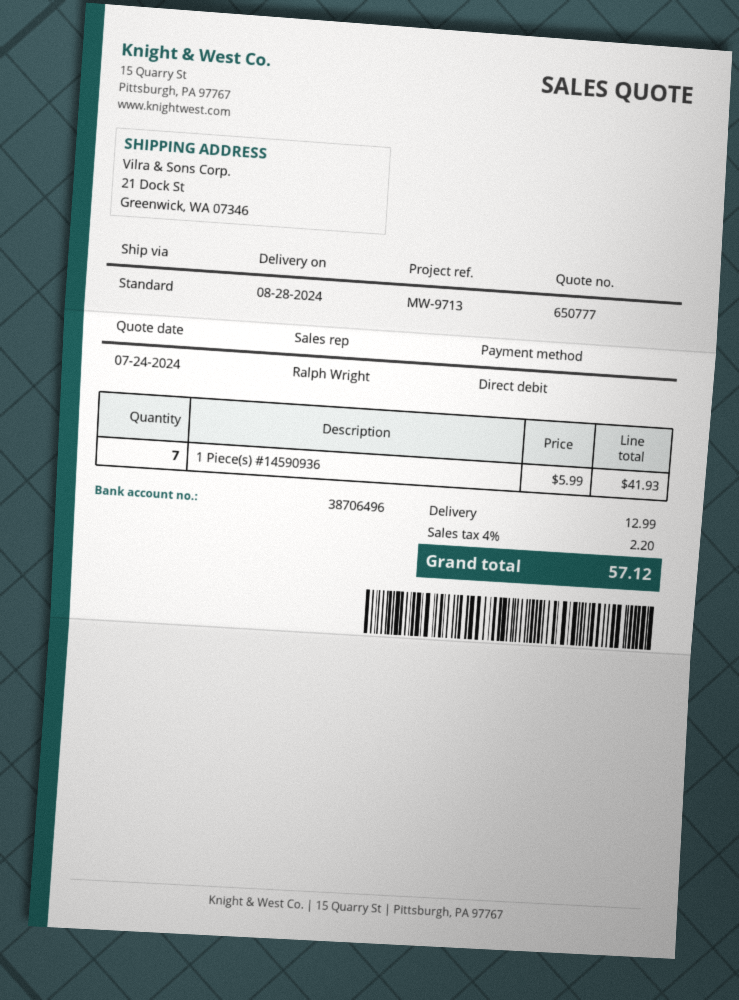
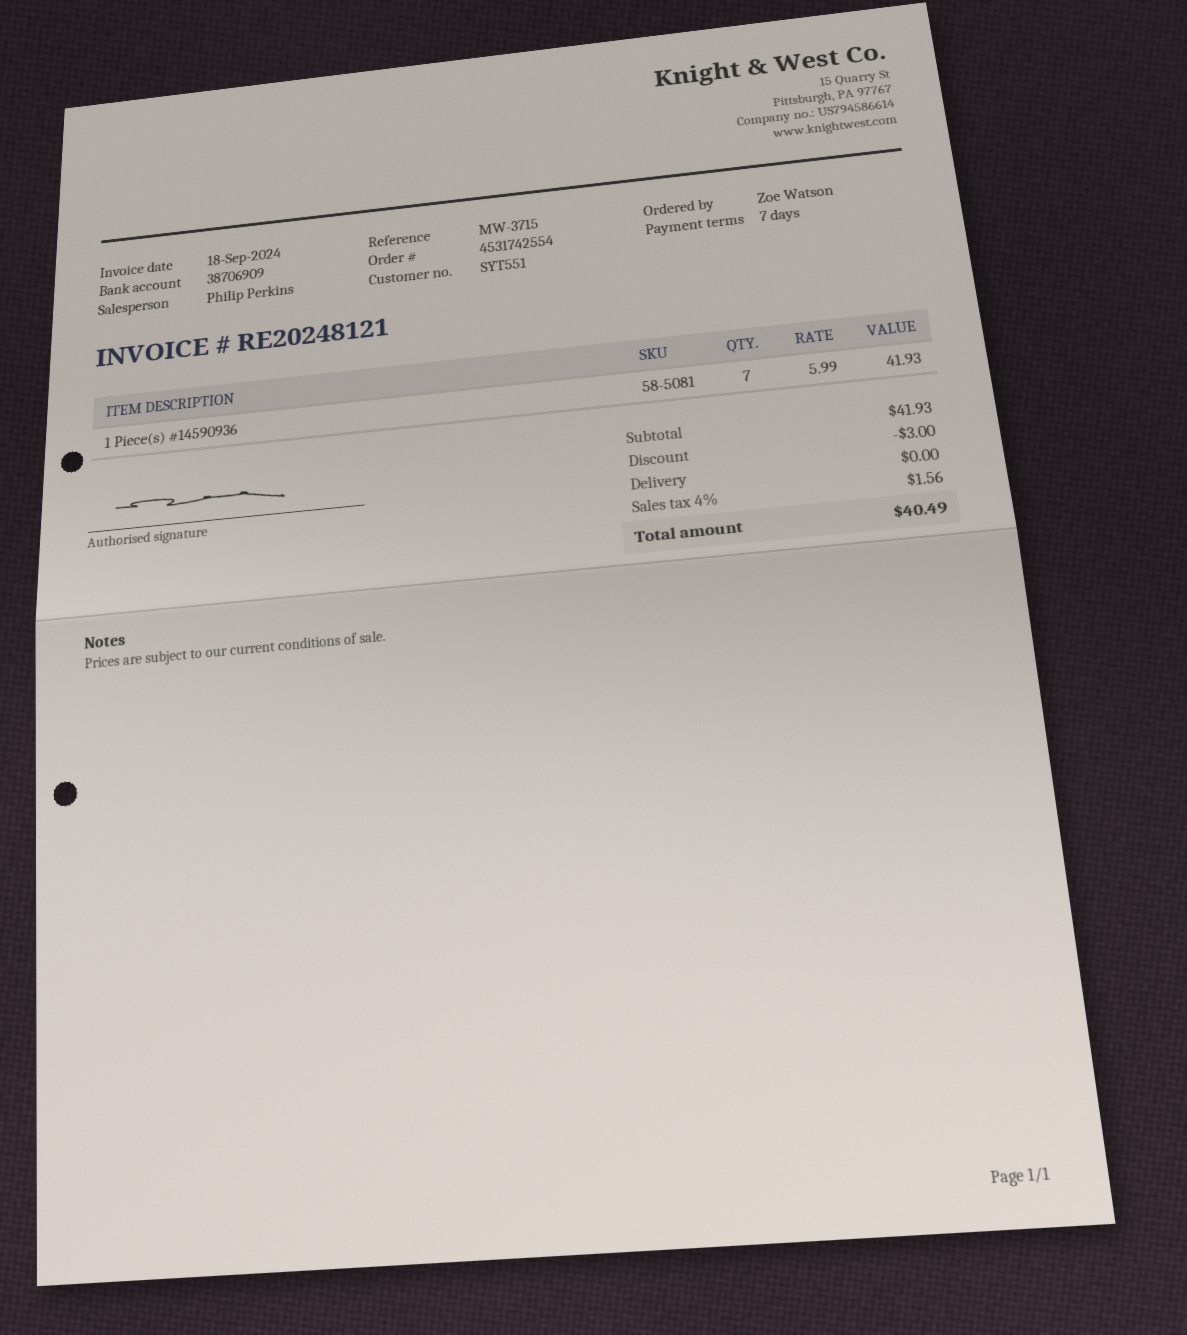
reference: MW-9713 -> MW-3715
sales rep: Ralph Wright -> Philip Perkins
bank account: 38706496 -> 38706909
discount: none -> 3.00
shipping: 12.99 -> 0.00
tax: 4% = 2.20 -> 4% = 1.56
total: 57.12 -> 40.49

